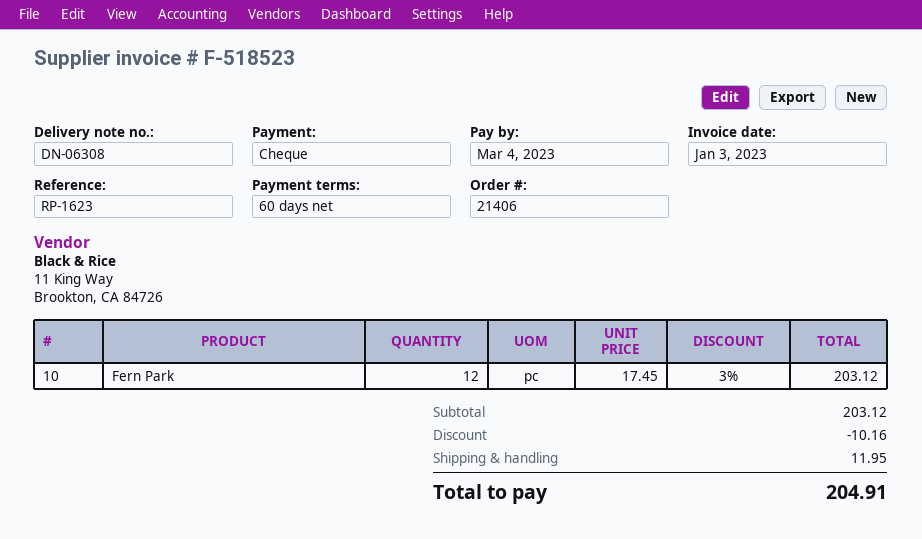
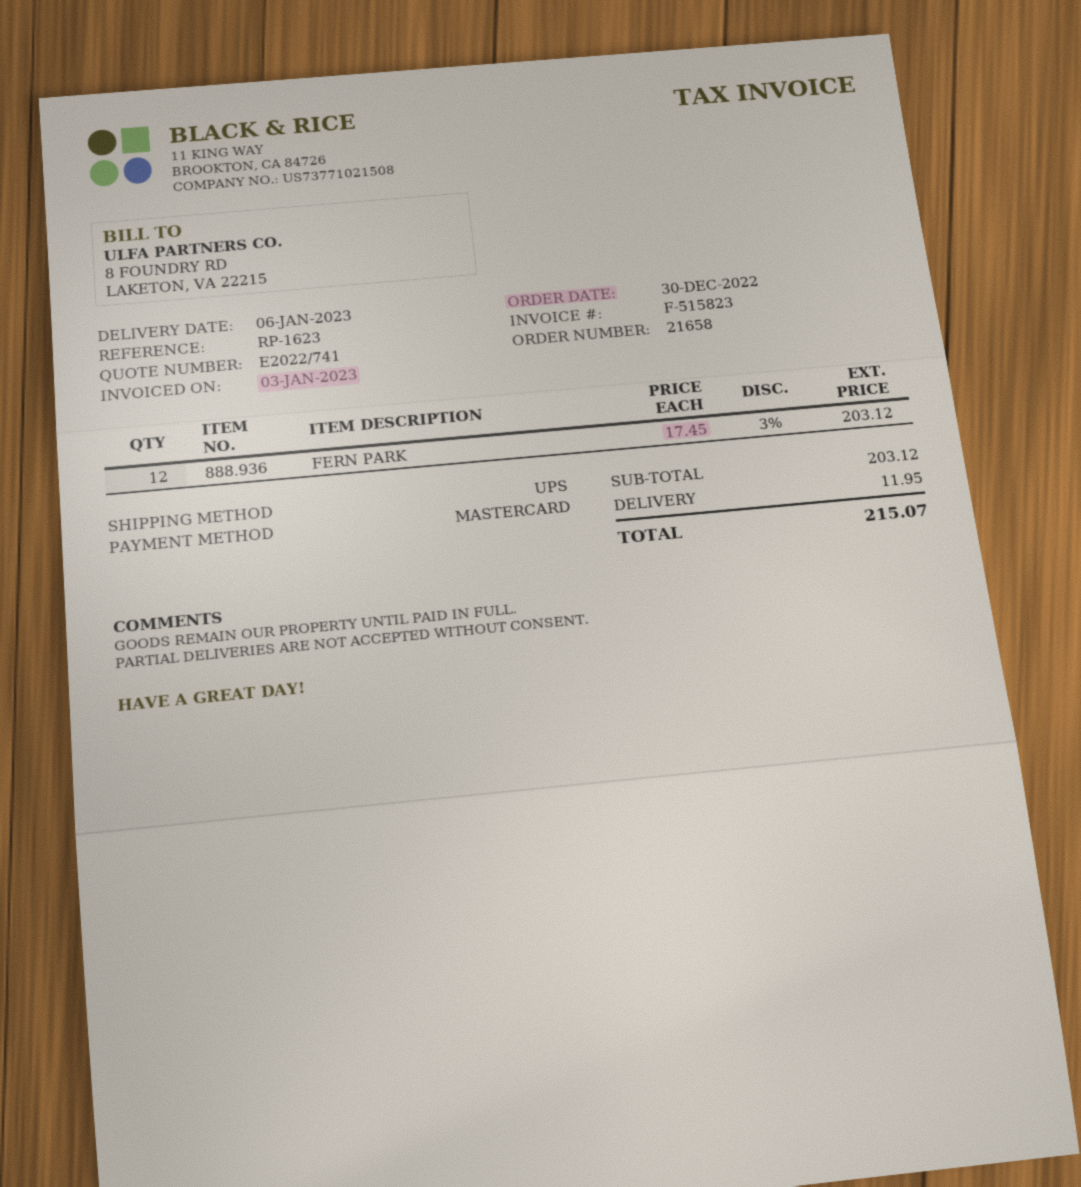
order number: 21406 -> 21658
invoice number: F-518523 -> F-515823
payment method: cheque -> Mastercard
discount: 10.16 -> none
total: 204.91 -> 215.07

